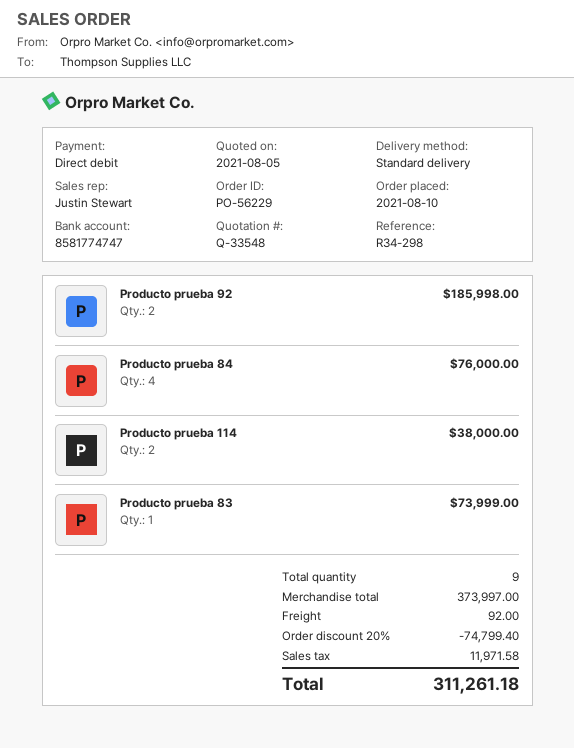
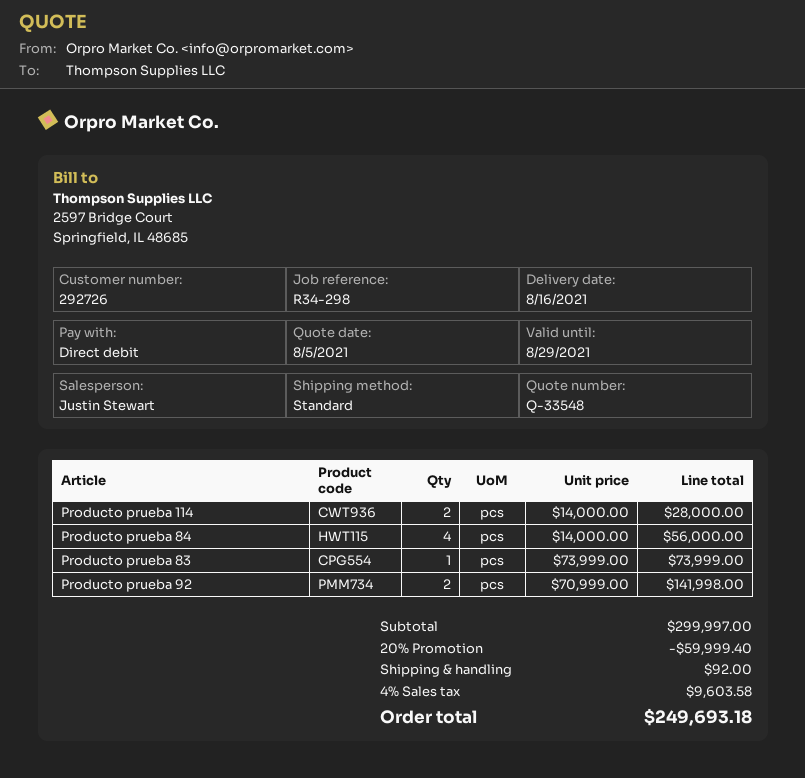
Producto prueba 92: 2 for 185998.00 -> 2 for 141998.00
Producto prueba 84: 4 for 76000.00 -> 4 for 56000.00
Producto prueba 114: 2 for 38000.00 -> 2 for 28000.00
subtotal: 373997.00 -> 299997.00
discount: 20% = 74799.40 -> 20% = 59999.40
tax: 11971.58 -> 9603.58
total: 311261.18 -> 249693.18

